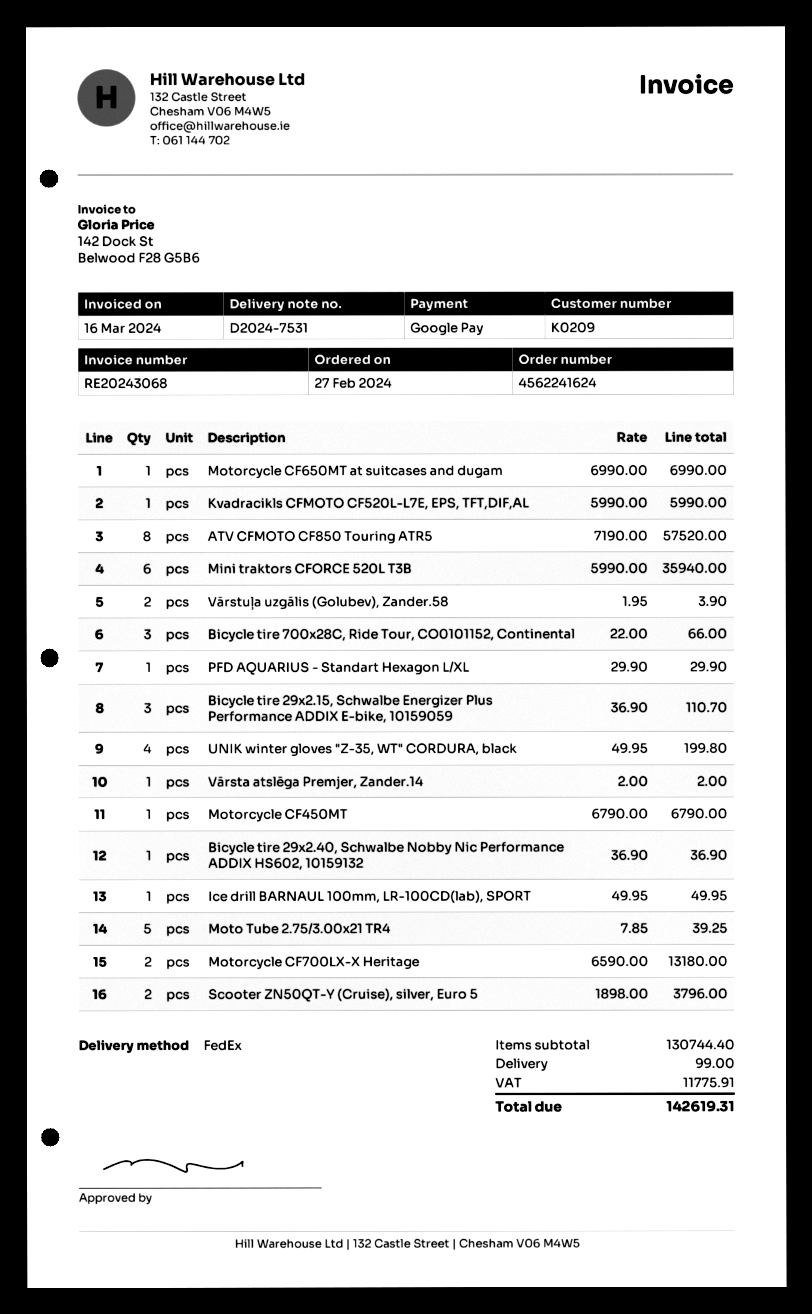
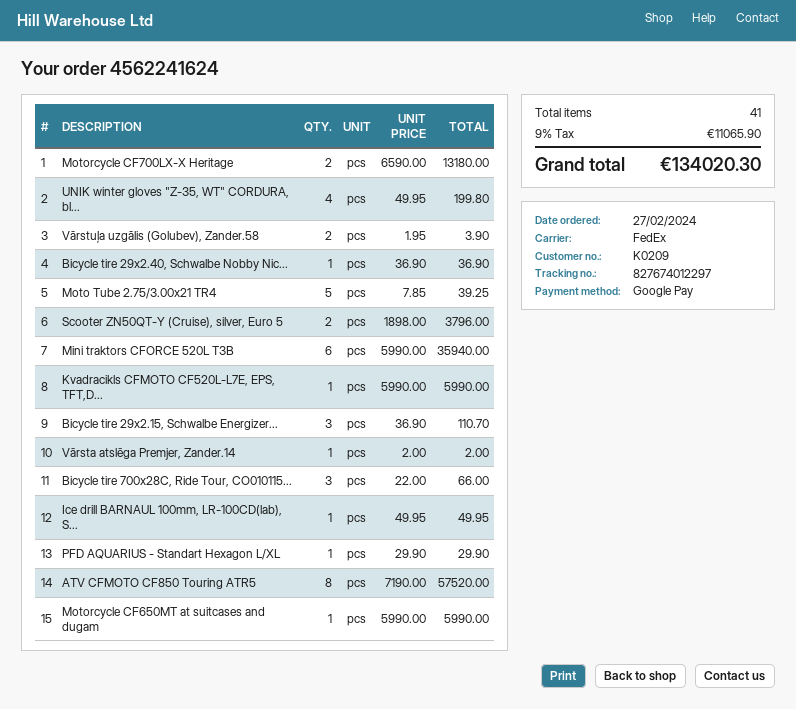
Motorcycle CF650MT at suitcases and dugam: 1 x 6990.00 = 6990.00 -> 1 x 5990.00 = 5990.00
Motorcycle CF450MT: 1 x 6790.00 = 6790.00 -> none
shipping: 99.00 -> none
tax: 11775.91 -> 11065.90
total: 142619.31 -> 134020.30

